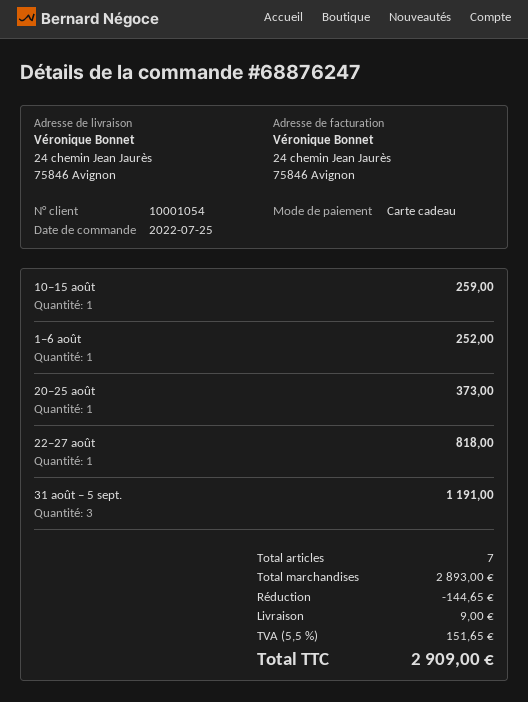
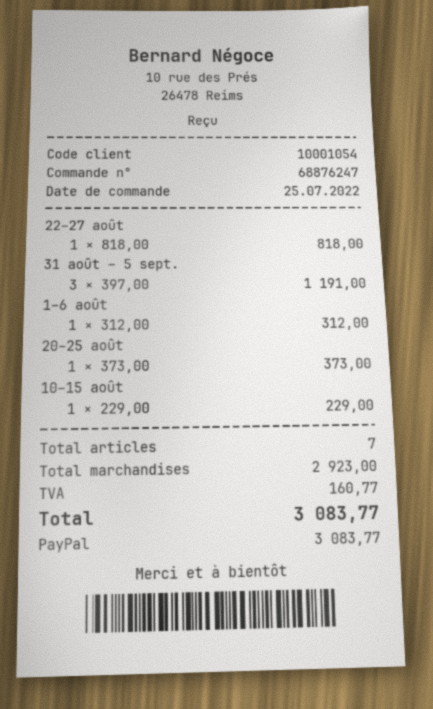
payment method: gift card -> PayPal
10–15 août: 1 for 259.00 -> 1 for 229.00
1–6 août: 1 for 252.00 -> 1 for 312.00
subtotal: 2893.00 -> 2923.00
discount: 144.65 -> none
shipping: 9.00 -> none
tax: 151.65 -> 160.77
total: 2909.00 -> 3083.77

